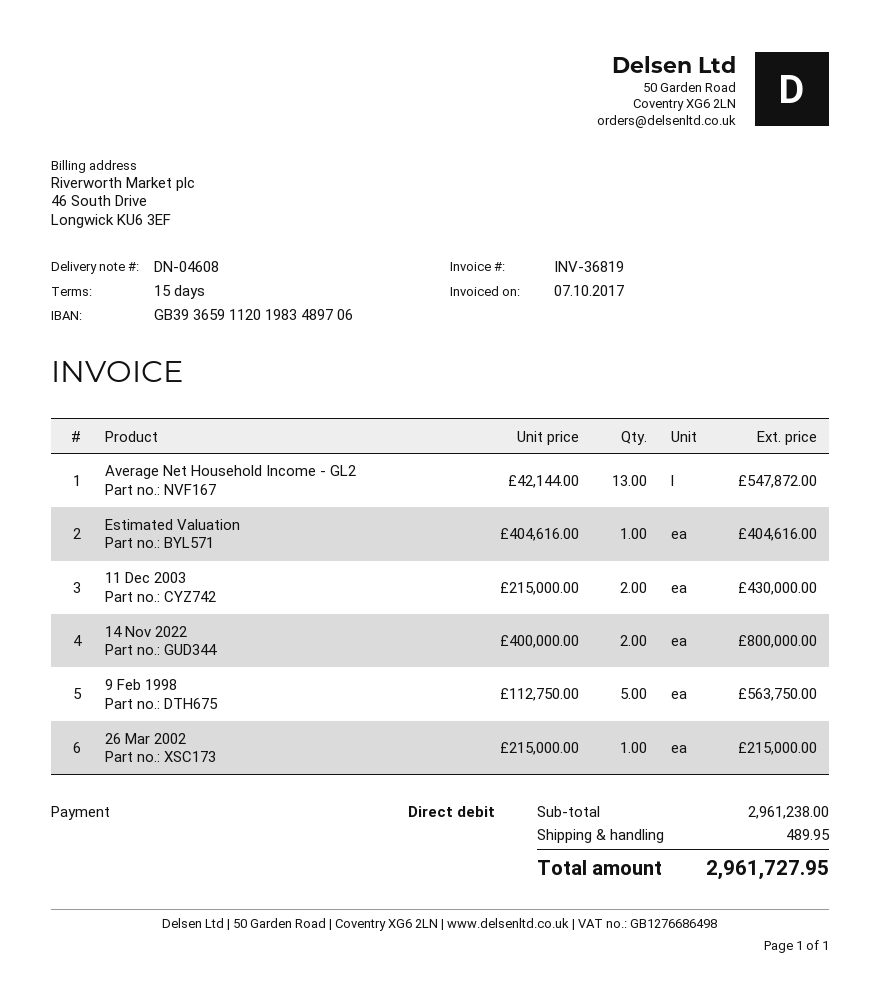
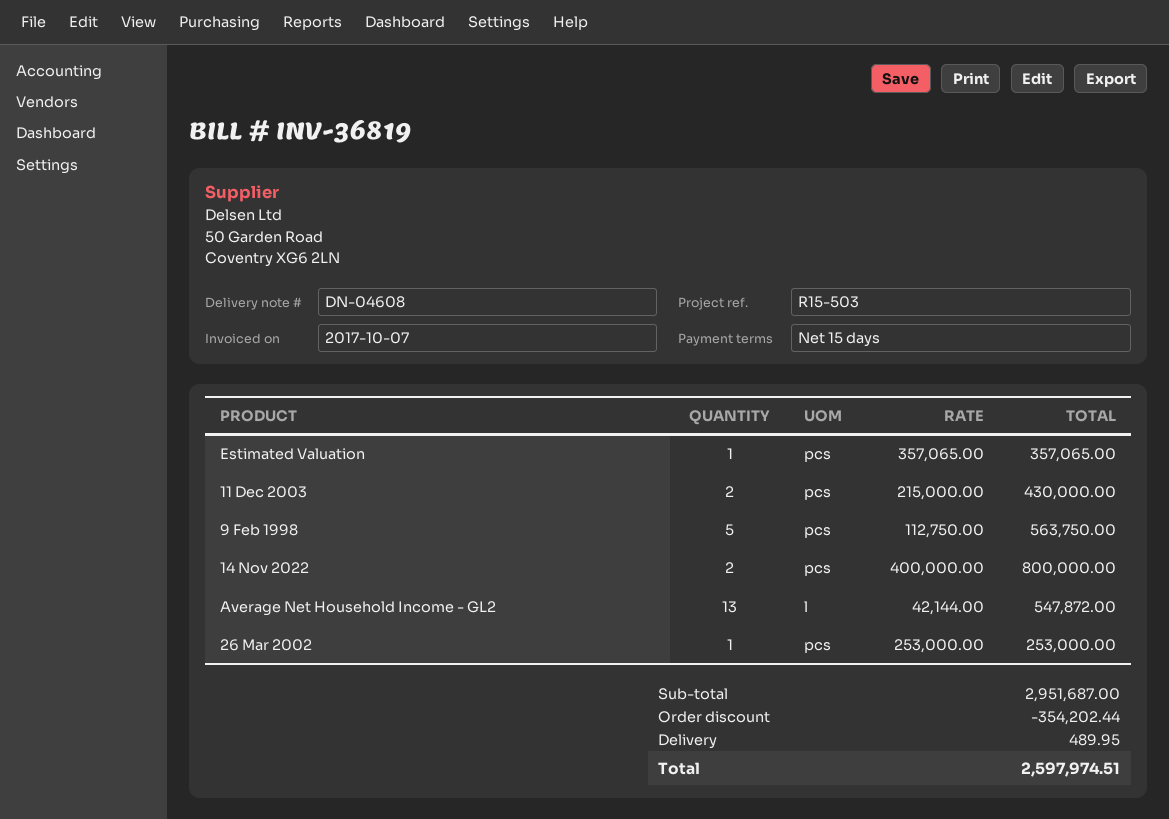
Estimated Valuation: 1 x 404616.00 = 404616.00 -> 1 x 357065.00 = 357065.00
26 Mar 2002: 1 x 215000.00 = 215000.00 -> 1 x 253000.00 = 253000.00
subtotal: 2961238.00 -> 2951687.00
discount: none -> 354202.44
total: 2961727.95 -> 2597974.51

